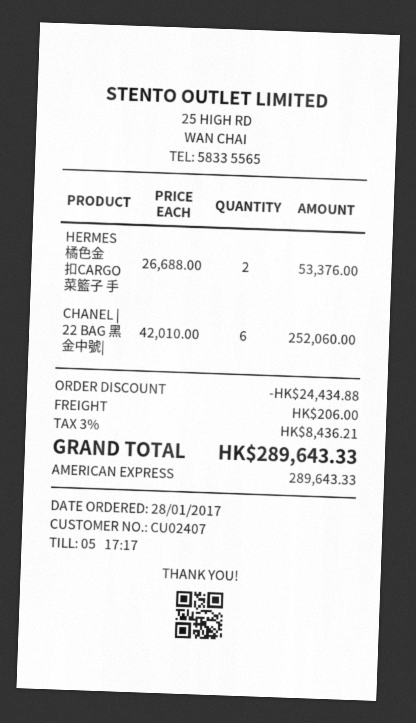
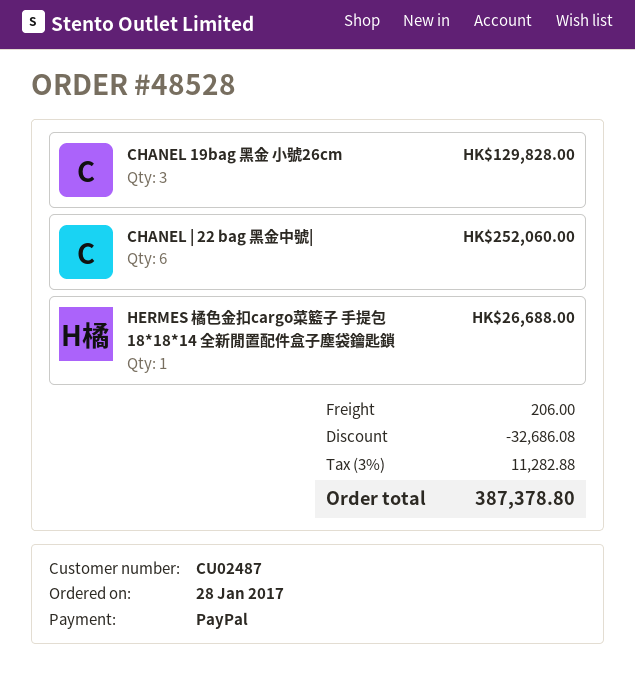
customer number: CU02407 -> CU02487
payment method: American Express -> PayPal
HERMES 橘色金扣CARGO菜籃子 手: 2 for 53376.00 -> 1 for 26688.00
CHANEL 19bag 黑金 小號26cm: none -> 3 for 129828.00
discount: 24434.88 -> 32686.08
tax: 3% = 8436.21 -> 3% = 11282.88
total: 289643.33 -> 387378.80

